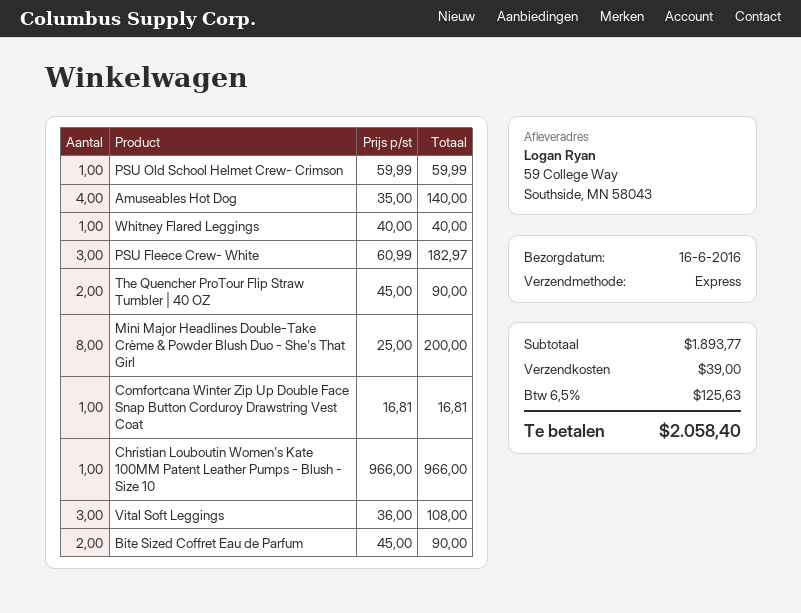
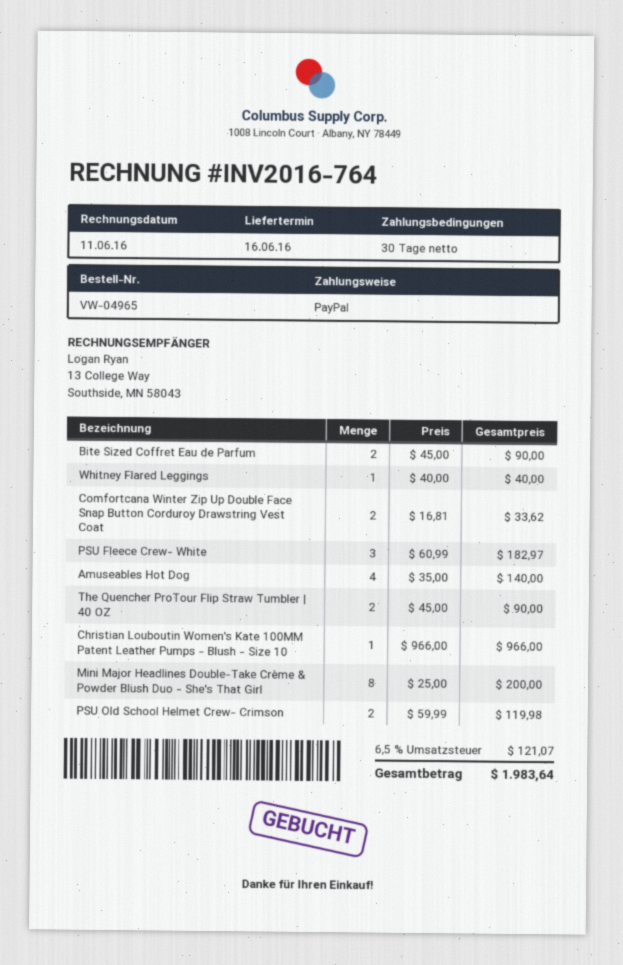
PSU Old School Helmet Crew- Crimson: 1 x 59.99 = 59.99 -> 2 x 59.99 = 119.98
Comfortcana Winter Zip Up Double Face Snap Button Corduroy Drawstring Vest Coat: 1 x 16.81 = 16.81 -> 2 x 16.81 = 33.62
Vital Soft Leggings: 3 x 36.00 = 108.00 -> none
shipping: 39.00 -> none
tax: 6.5% = 125.63 -> 6.5% = 121.07
total: 2058.40 -> 1983.64

